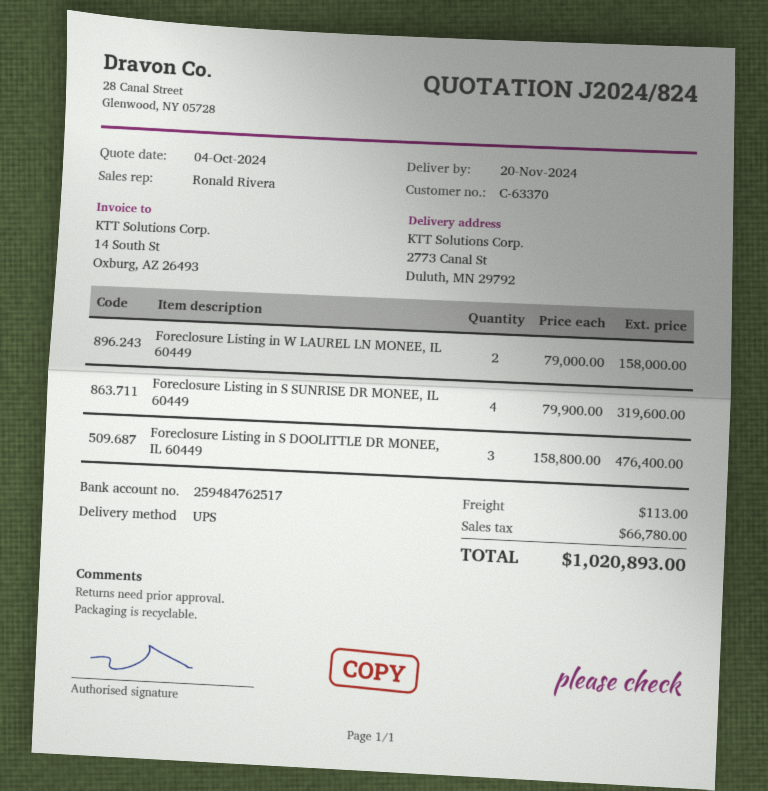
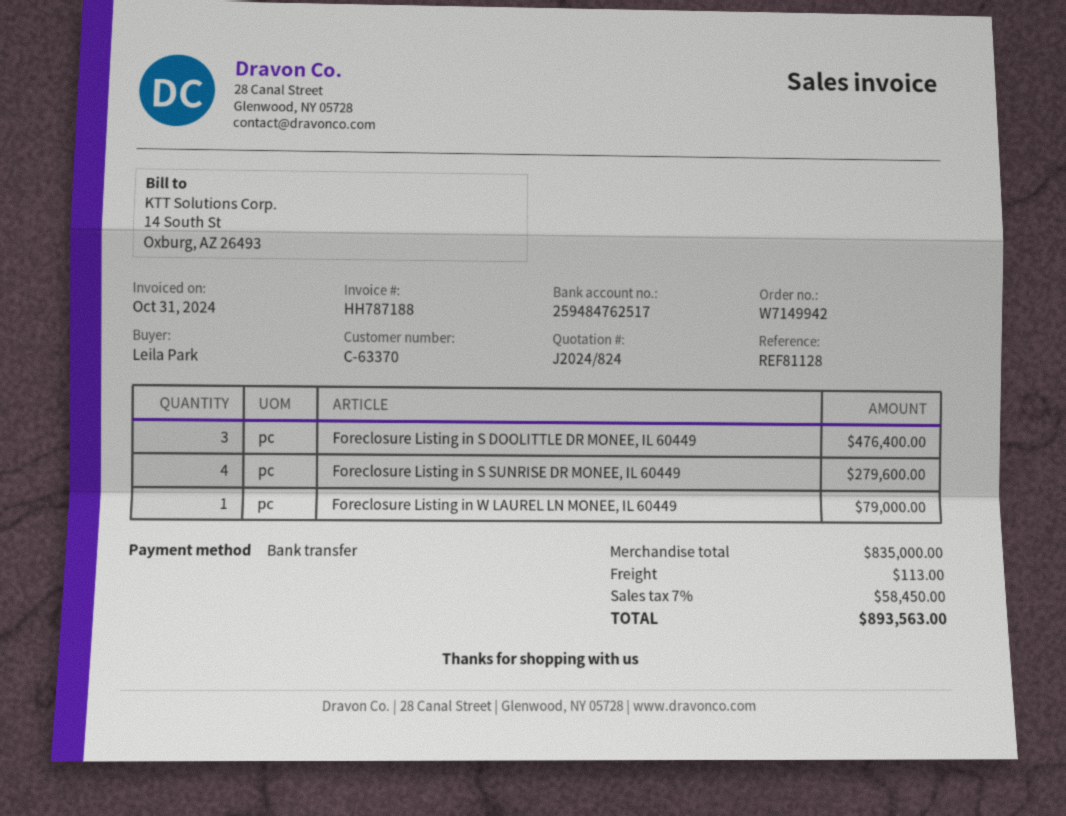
Foreclosure Listing in W LAUREL LN MONEE, IL 60449: 2 for 158000.00 -> 1 for 79000.00
Foreclosure Listing in S SUNRISE DR MONEE, IL 60449: 4 for 319600.00 -> 4 for 279600.00
tax: 66780.00 -> 58450.00
total: 1020893.00 -> 893563.00

